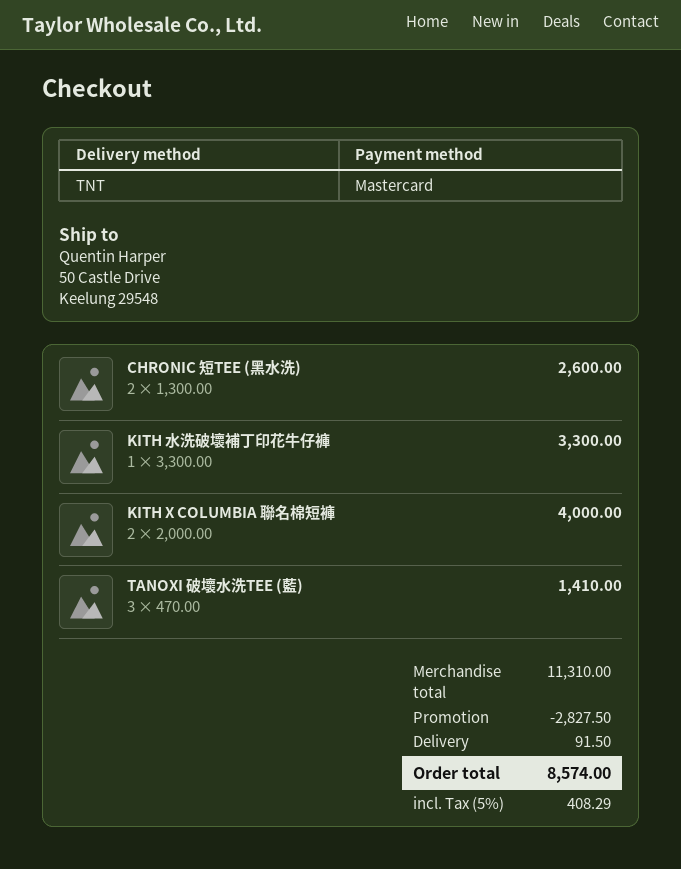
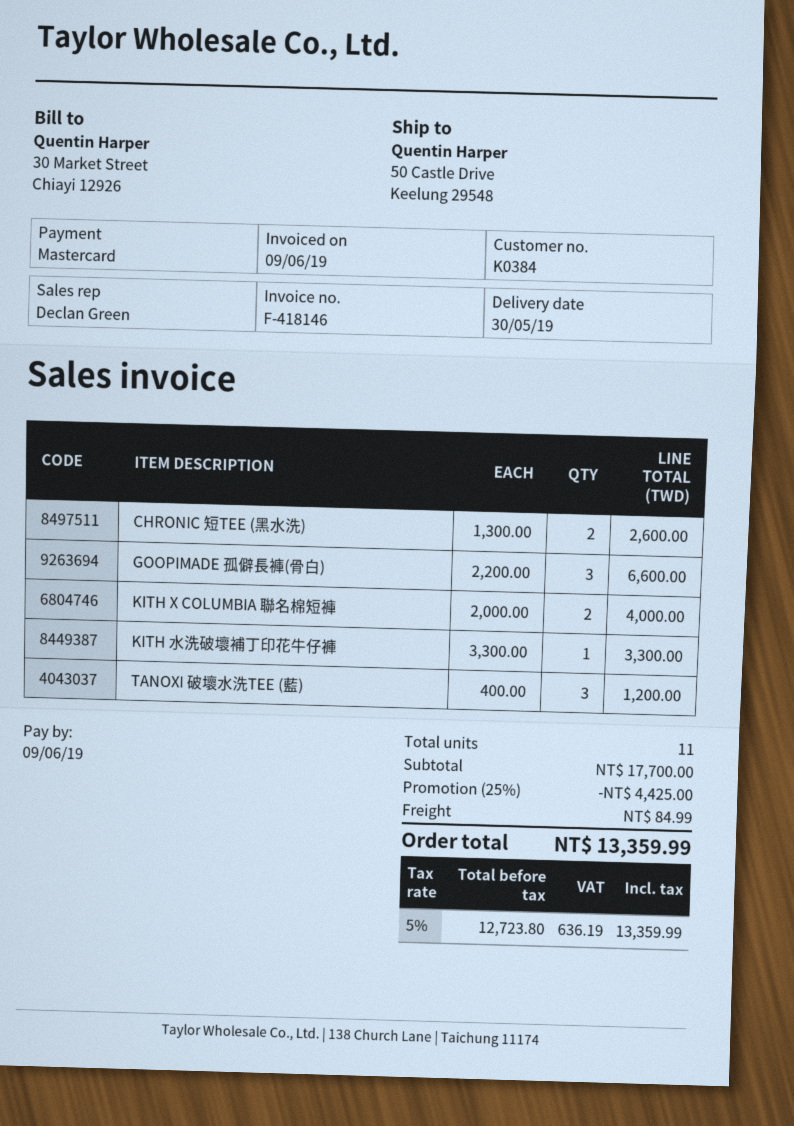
TANOXI 破壞水洗TEE (藍): 3 x 470.00 = 1410.00 -> 3 x 400.00 = 1200.00
GOOPIMADE 孤僻長褲(骨白): none -> 3 x 2200.00 = 6600.00
subtotal: 11310.00 -> 17700.00
discount: 2827.50 -> 4425.00
shipping: 91.50 -> 84.99
tax: 5% = 408.29 -> 5% = 636.19
total: 8574.00 -> 13359.99

